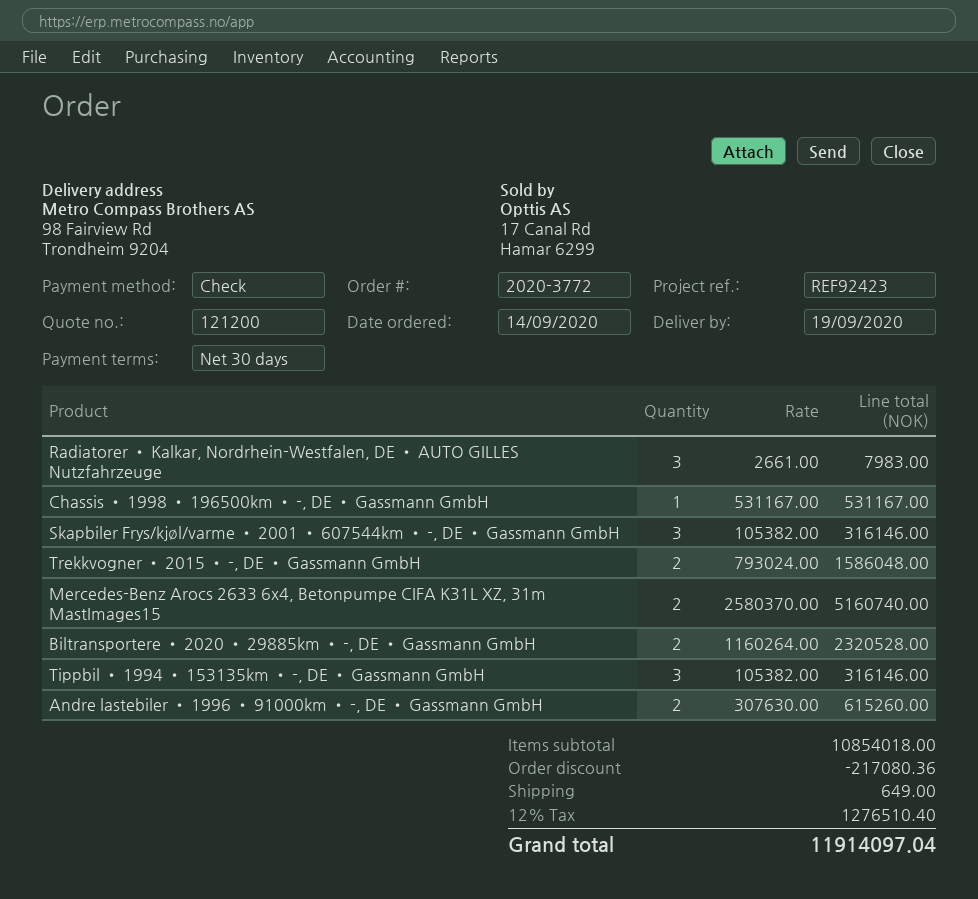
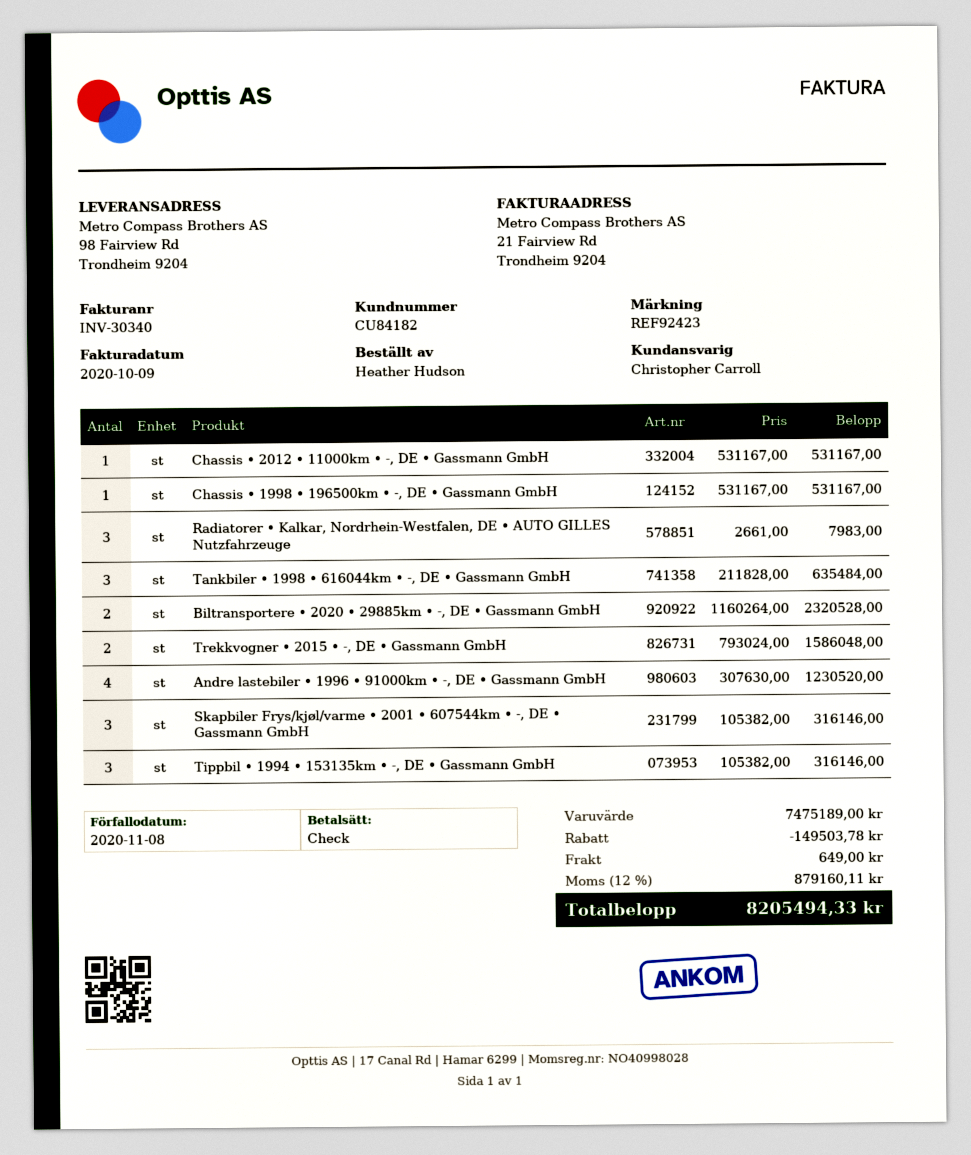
Mercedes-Benz Arocs 2633 6x4, Betonpumpe CIFA K31L XZ, 31m MastImages15: 2 x 2580370.00 = 5160740.00 -> none
Andre lastebiler • 1996 • 91000km • -, DE • Gassmann GmbH: 2 x 307630.00 = 615260.00 -> 4 x 307630.00 = 1230520.00
Chassis • 2012 • 11000km • -, DE • Gassmann GmbH: none -> 1 x 531167.00 = 531167.00
Tankbiler • 1998 • 616044km • -, DE • Gassmann GmbH: none -> 3 x 211828.00 = 635484.00
subtotal: 10854018.00 -> 7475189.00
discount: 217080.36 -> 149503.78
tax: 12% = 1276510.40 -> 12% = 879160.11
total: 11914097.04 -> 8205494.33

